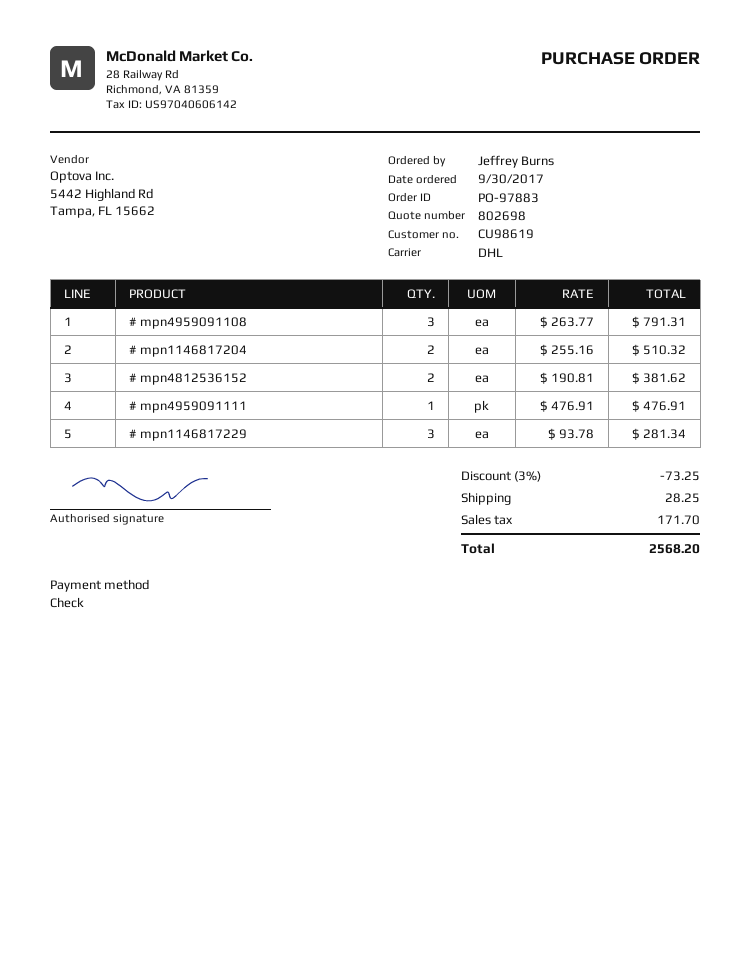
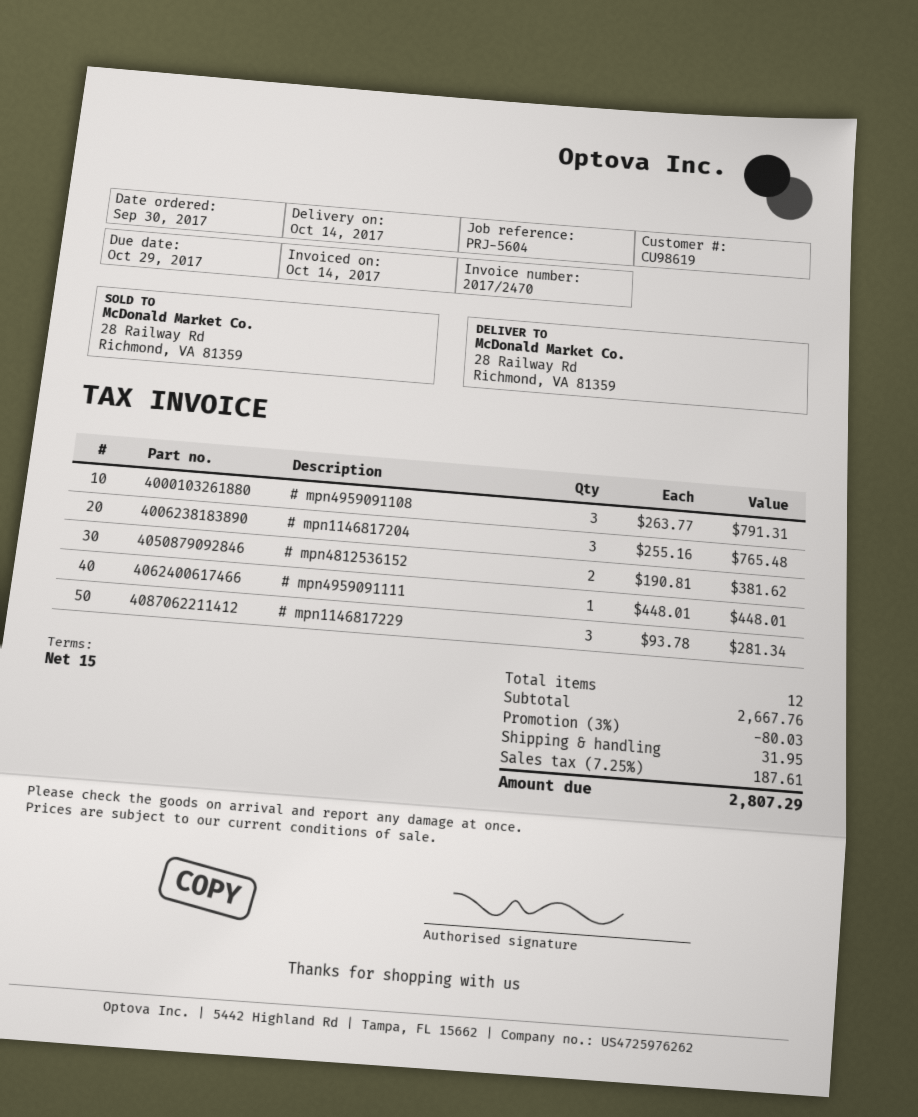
# mpn1146817204: 2 x 255.16 = 510.32 -> 3 x 255.16 = 765.48
# mpn4959091111: 1 x 476.91 = 476.91 -> 1 x 448.01 = 448.01
discount: 3% = 73.25 -> 3% = 80.03
shipping: 28.25 -> 31.95
tax: 171.70 -> 187.61
total: 2568.20 -> 2807.29

